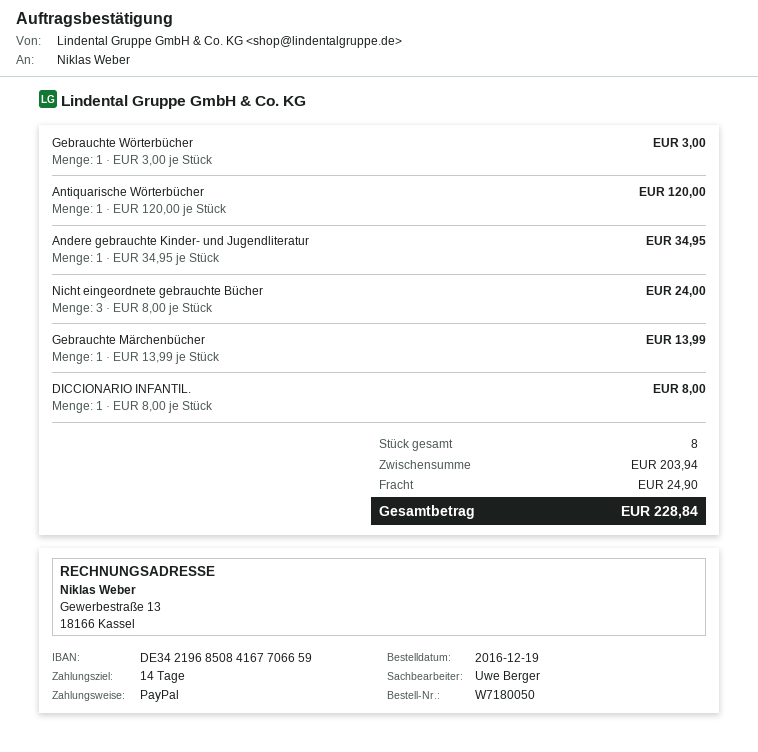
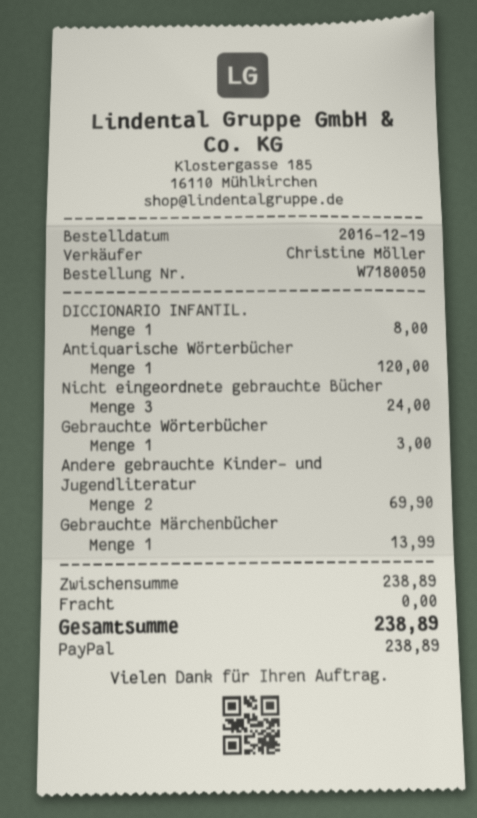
sales rep: Uwe Berger -> Christine Möller
Andere gebrauchte Kinder- und Jugendliteratur: 1 for 34.95 -> 2 for 69.90
subtotal: 203.94 -> 238.89
shipping: 24.90 -> 0.00
total: 228.84 -> 238.89

